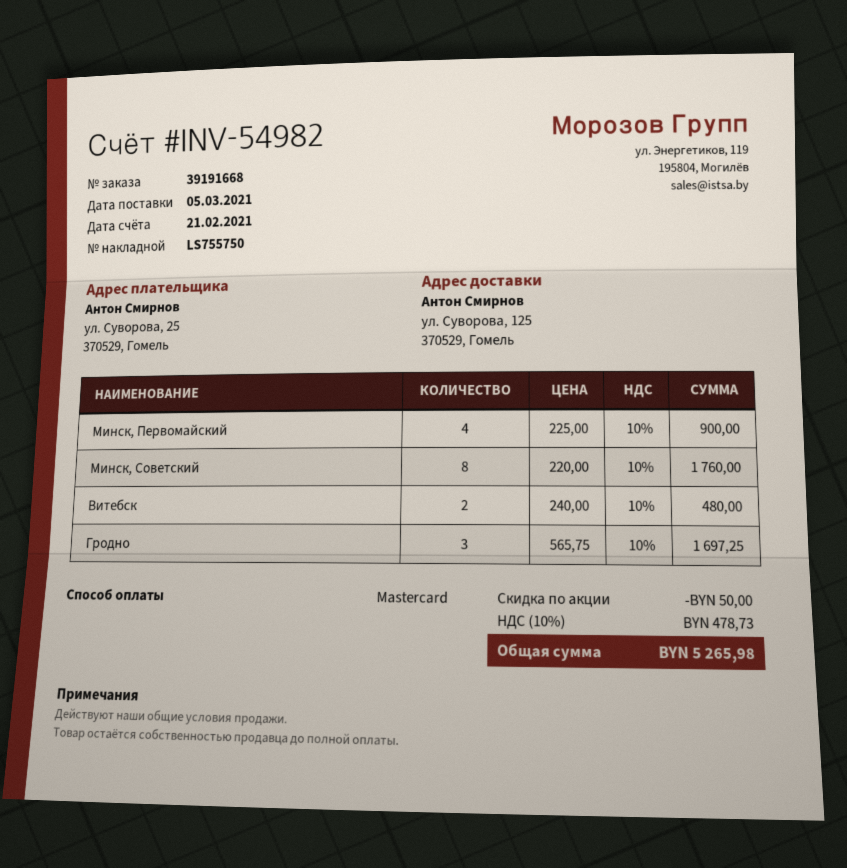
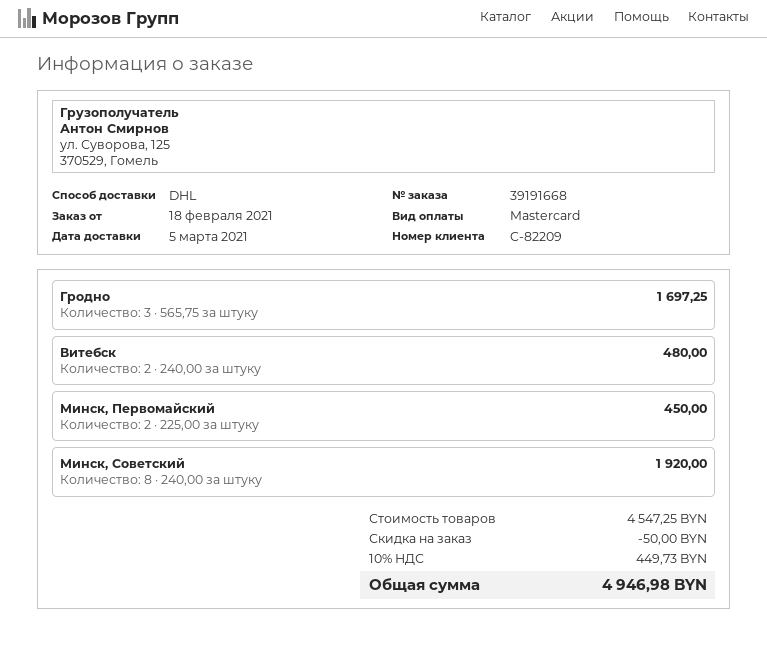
Минск, Первомайский: 4 x 225.00 = 900.00 -> 2 x 225.00 = 450.00
Минск, Советский: 8 x 220.00 = 1760.00 -> 8 x 240.00 = 1920.00
tax: 10% = 478.73 -> 10% = 449.73
total: 5265.98 -> 4946.98

